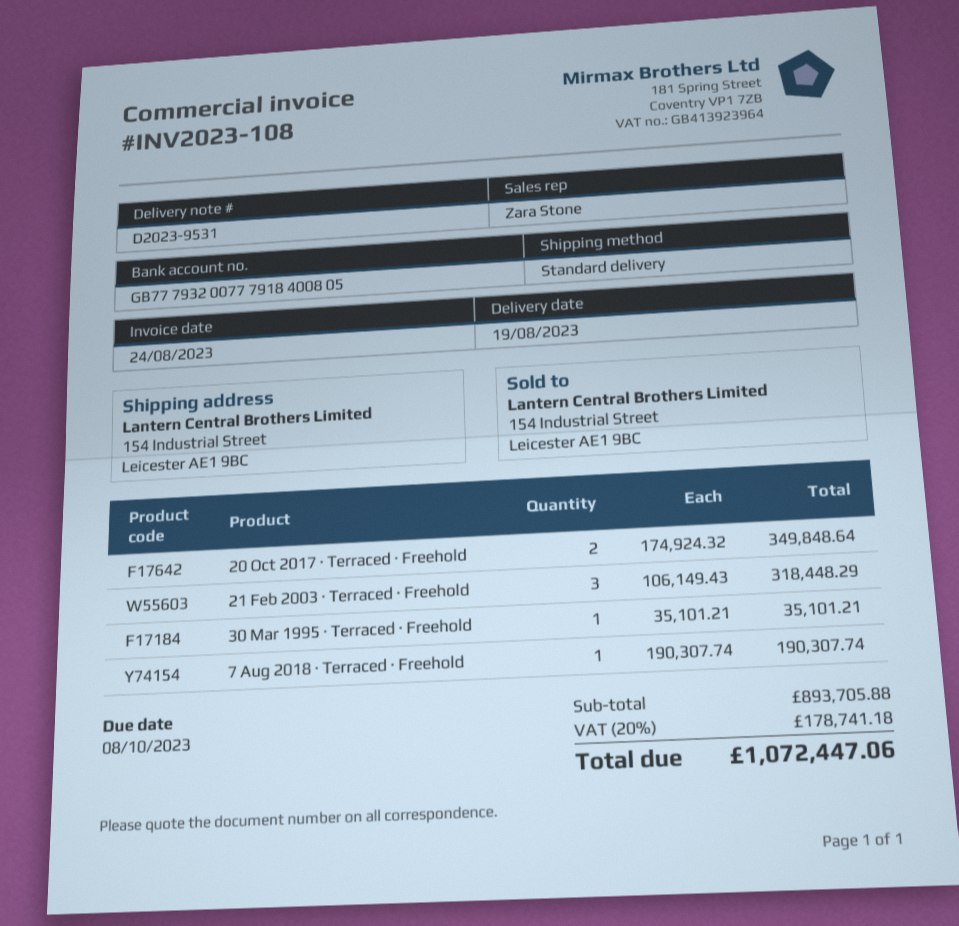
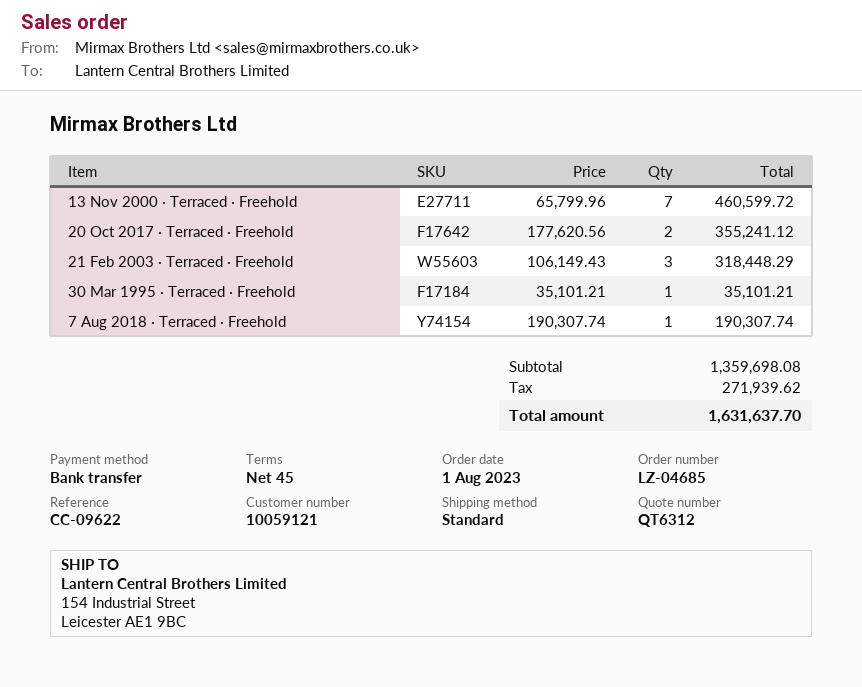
20 Oct 2017 · Terraced · Freehold: 2 x 174924.32 = 349848.64 -> 2 x 177620.56 = 355241.12
13 Nov 2000 · Terraced · Freehold: none -> 7 x 65799.96 = 460599.72
subtotal: 893705.88 -> 1359698.08
tax: 178741.18 -> 271939.62
total: 1072447.06 -> 1631637.70

